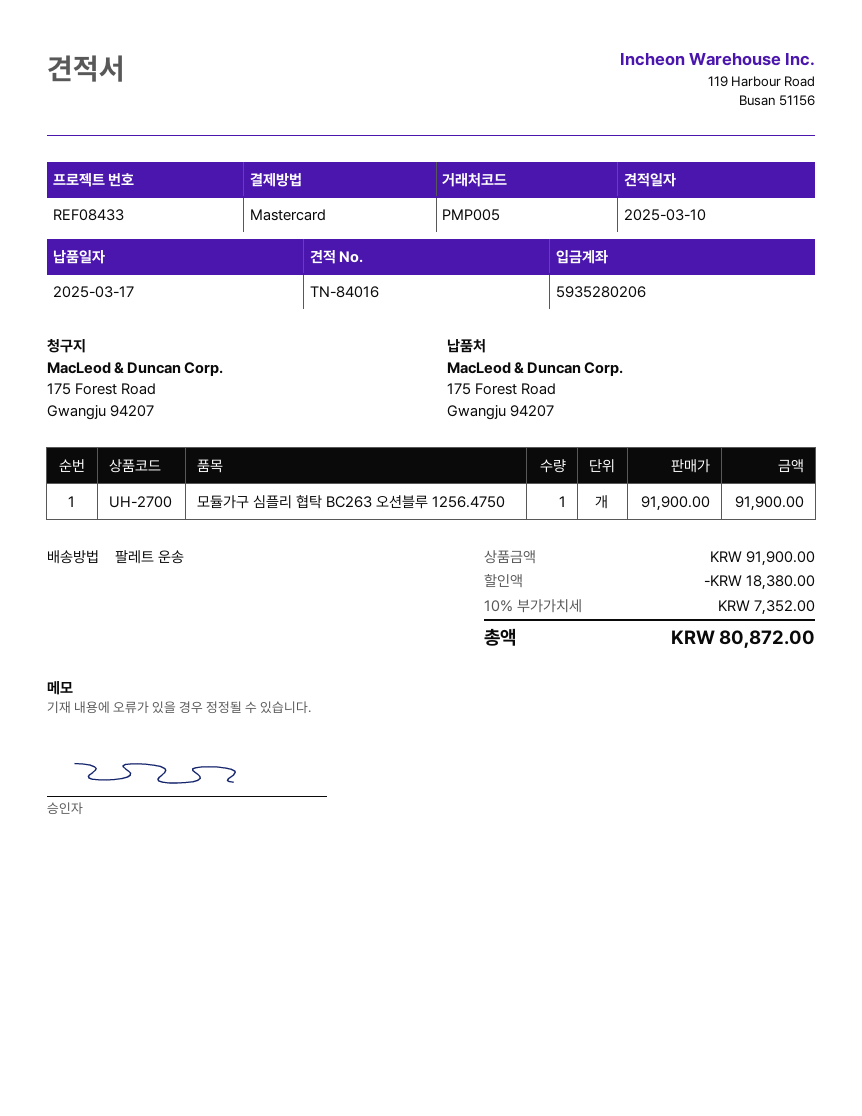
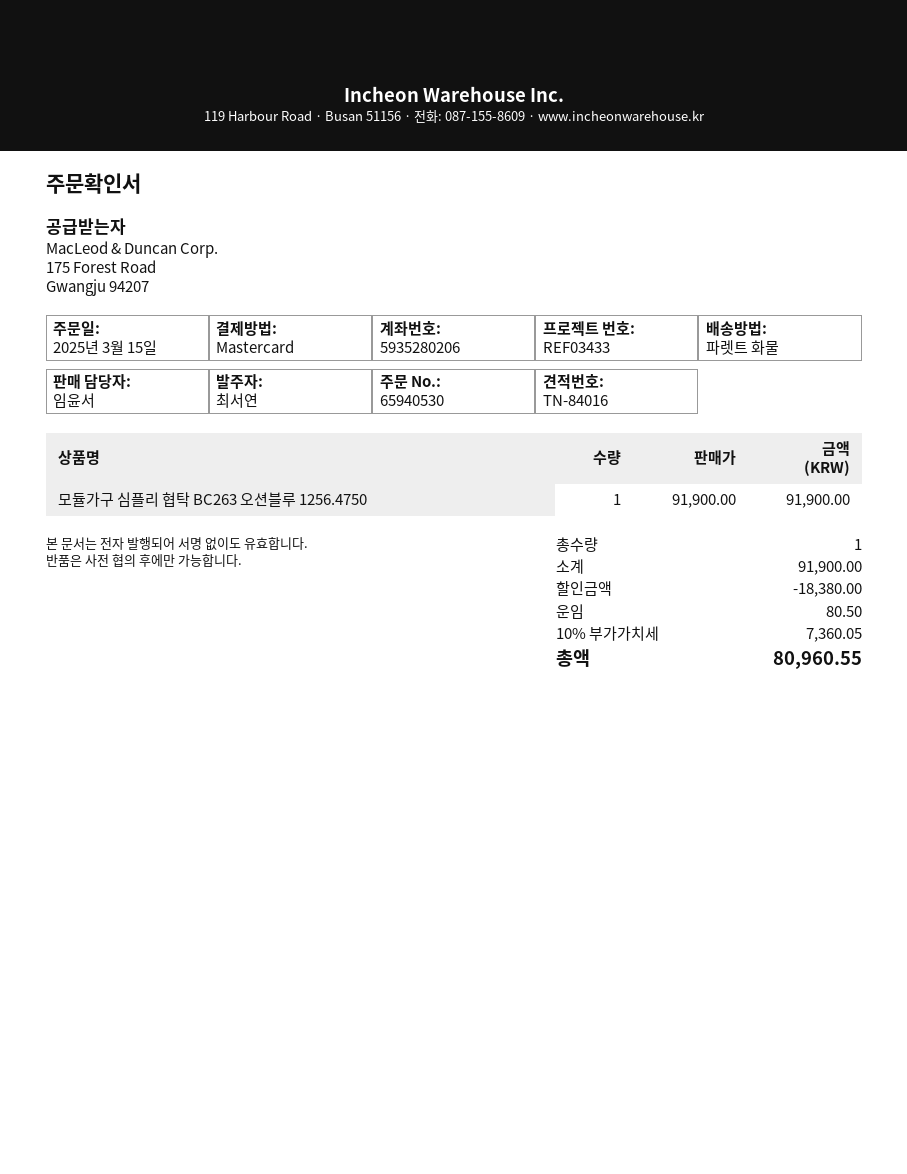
reference: REF08433 -> REF03433
shipping: none -> 80.50
tax: 10% = 7352.00 -> 10% = 7360.05
total: 80872.00 -> 80960.55

